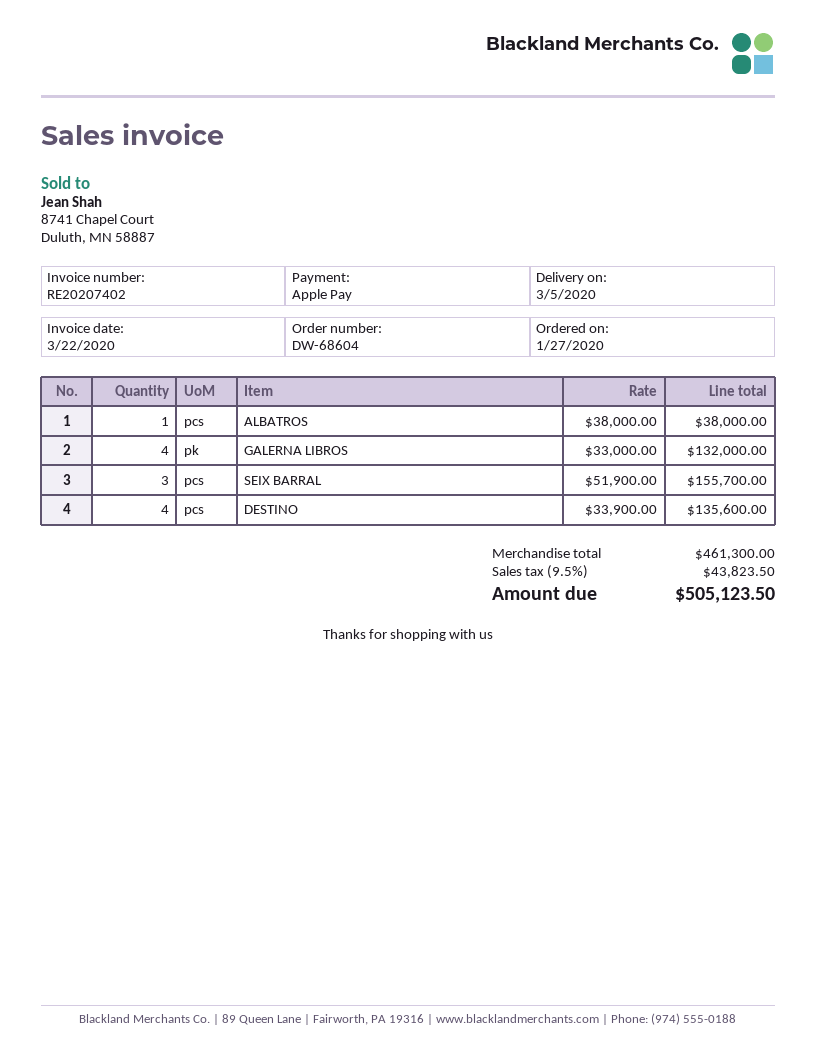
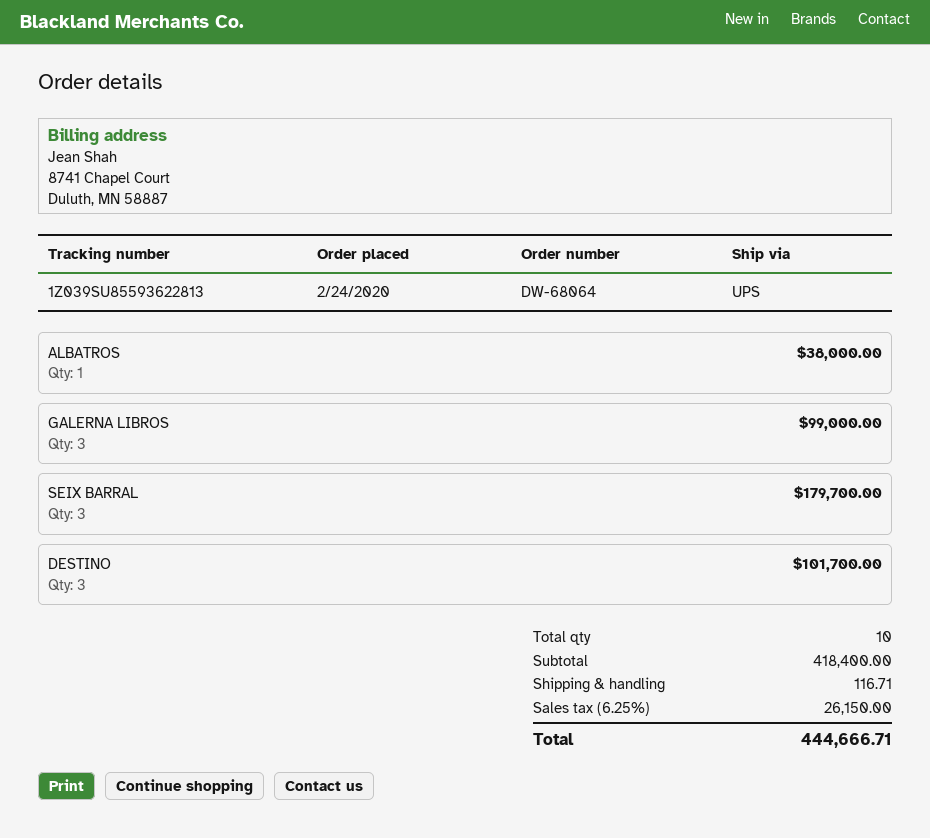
order number: DW-68604 -> DW-68064
order date: 2020-01-27 -> 2020-02-24
GALERNA LIBROS: 4 for 132000.00 -> 3 for 99000.00
SEIX BARRAL: 3 for 155700.00 -> 3 for 179700.00
DESTINO: 4 for 135600.00 -> 3 for 101700.00
subtotal: 461300.00 -> 418400.00
shipping: none -> 116.71
tax: 9.5% = 43823.50 -> 6.25% = 26150.00
total: 505123.50 -> 444666.71

